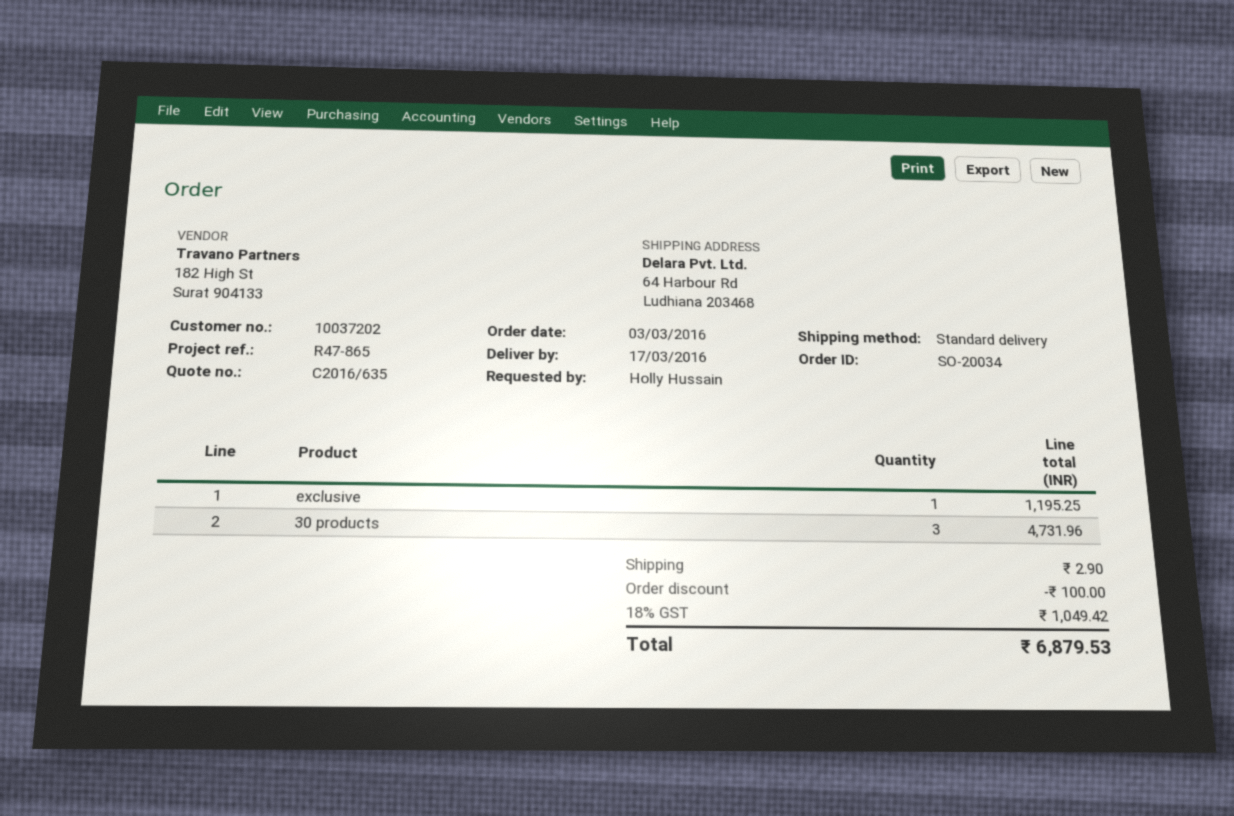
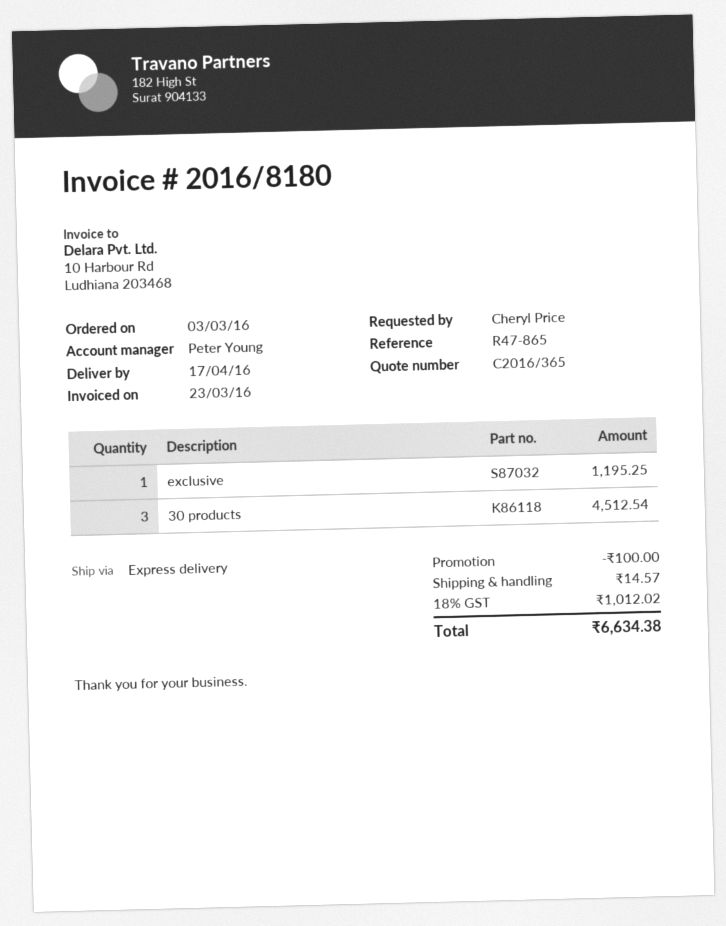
quote number: C2016/635 -> C2016/365
delivery date: 2016-03-17 -> 2016-04-17
ordered by: Holly Hussain -> Cheryl Price
shipping method: standard -> express
30 products: 3 for 4731.96 -> 3 for 4512.54
shipping: 2.90 -> 14.57
tax: 18% = 1049.42 -> 18% = 1012.02
total: 6879.53 -> 6634.38

